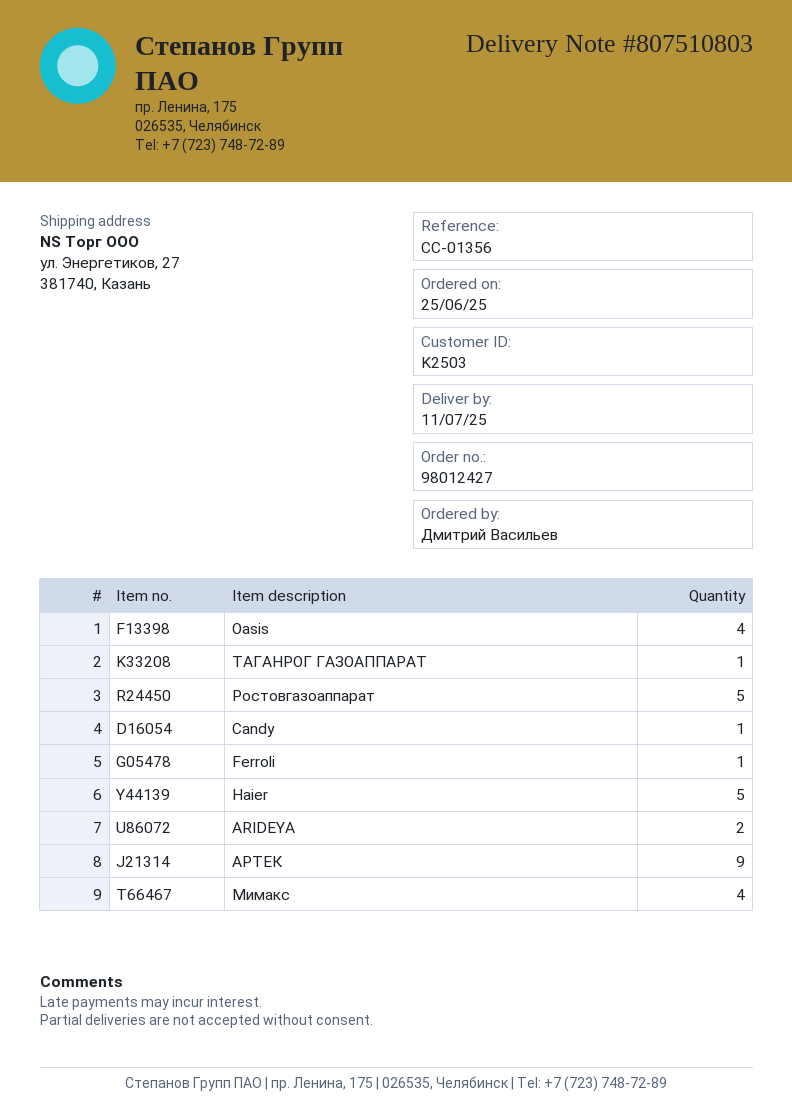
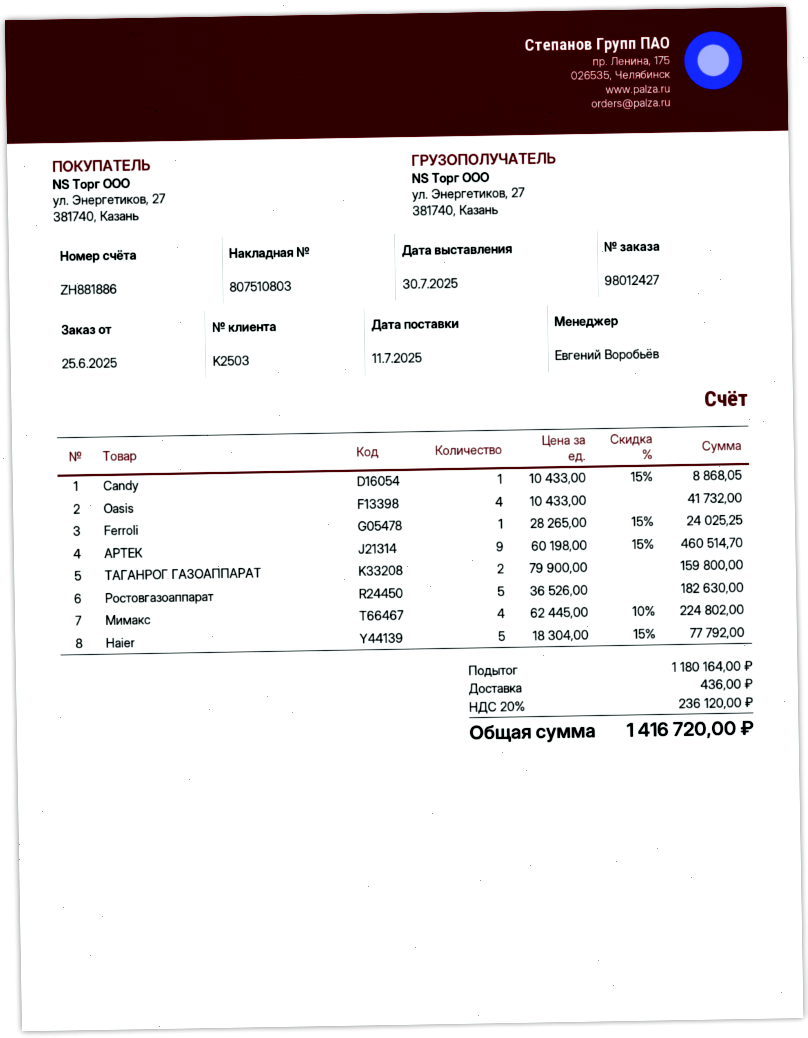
ТАГАНРОГ ГАЗОАППАРАТ: 1 -> 2
ARIDEYA: 2 -> none

